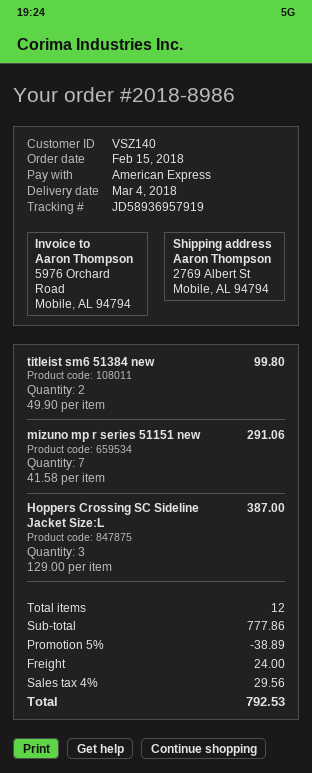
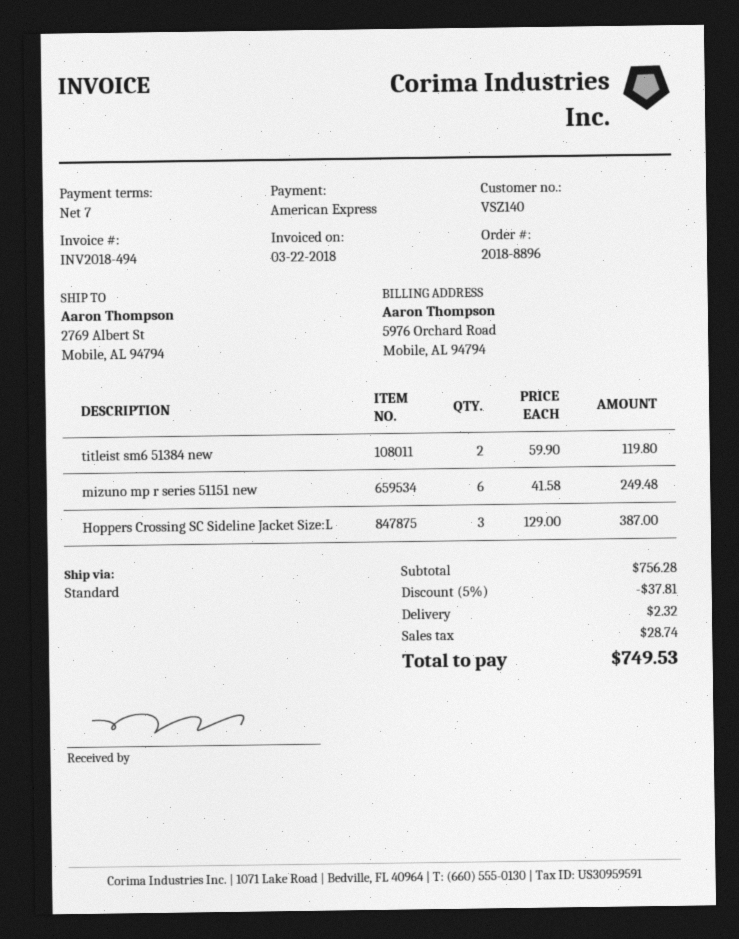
order number: 2018-8986 -> 2018-8896
titleist sm6 51384 new: 2 x 49.90 = 99.80 -> 2 x 59.90 = 119.80
mizuno mp r series 51151 new: 7 x 41.58 = 291.06 -> 6 x 41.58 = 249.48
subtotal: 777.86 -> 756.28
discount: 5% = 38.89 -> 5% = 37.81
shipping: 24.00 -> 2.32
tax: 29.56 -> 28.74
total: 792.53 -> 749.53

